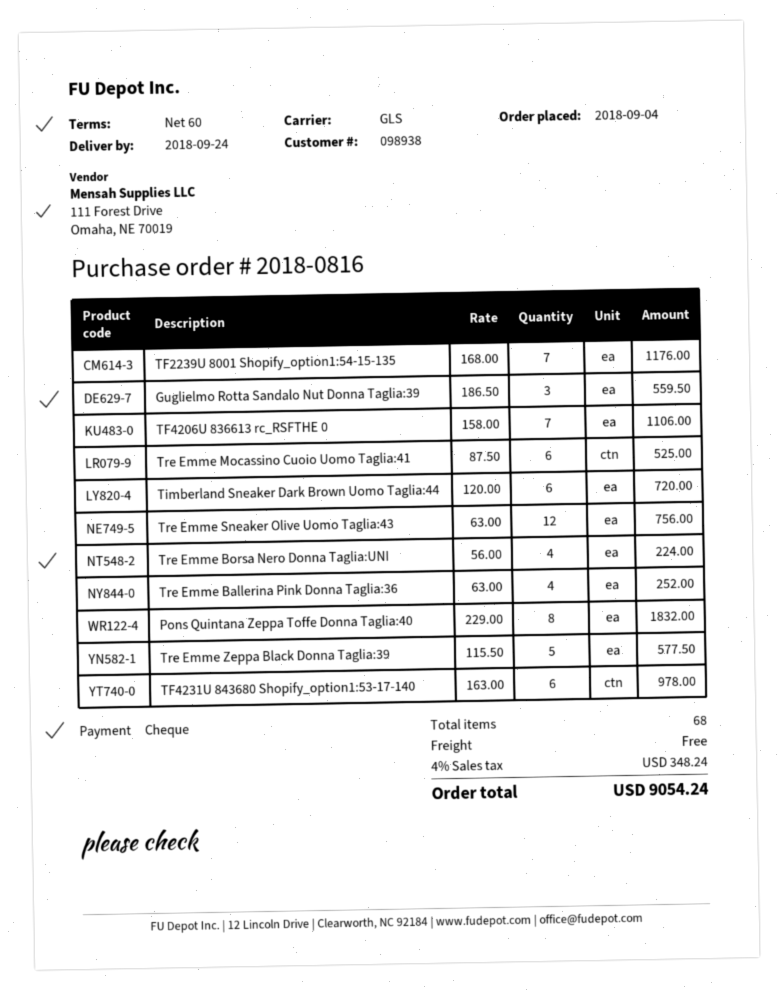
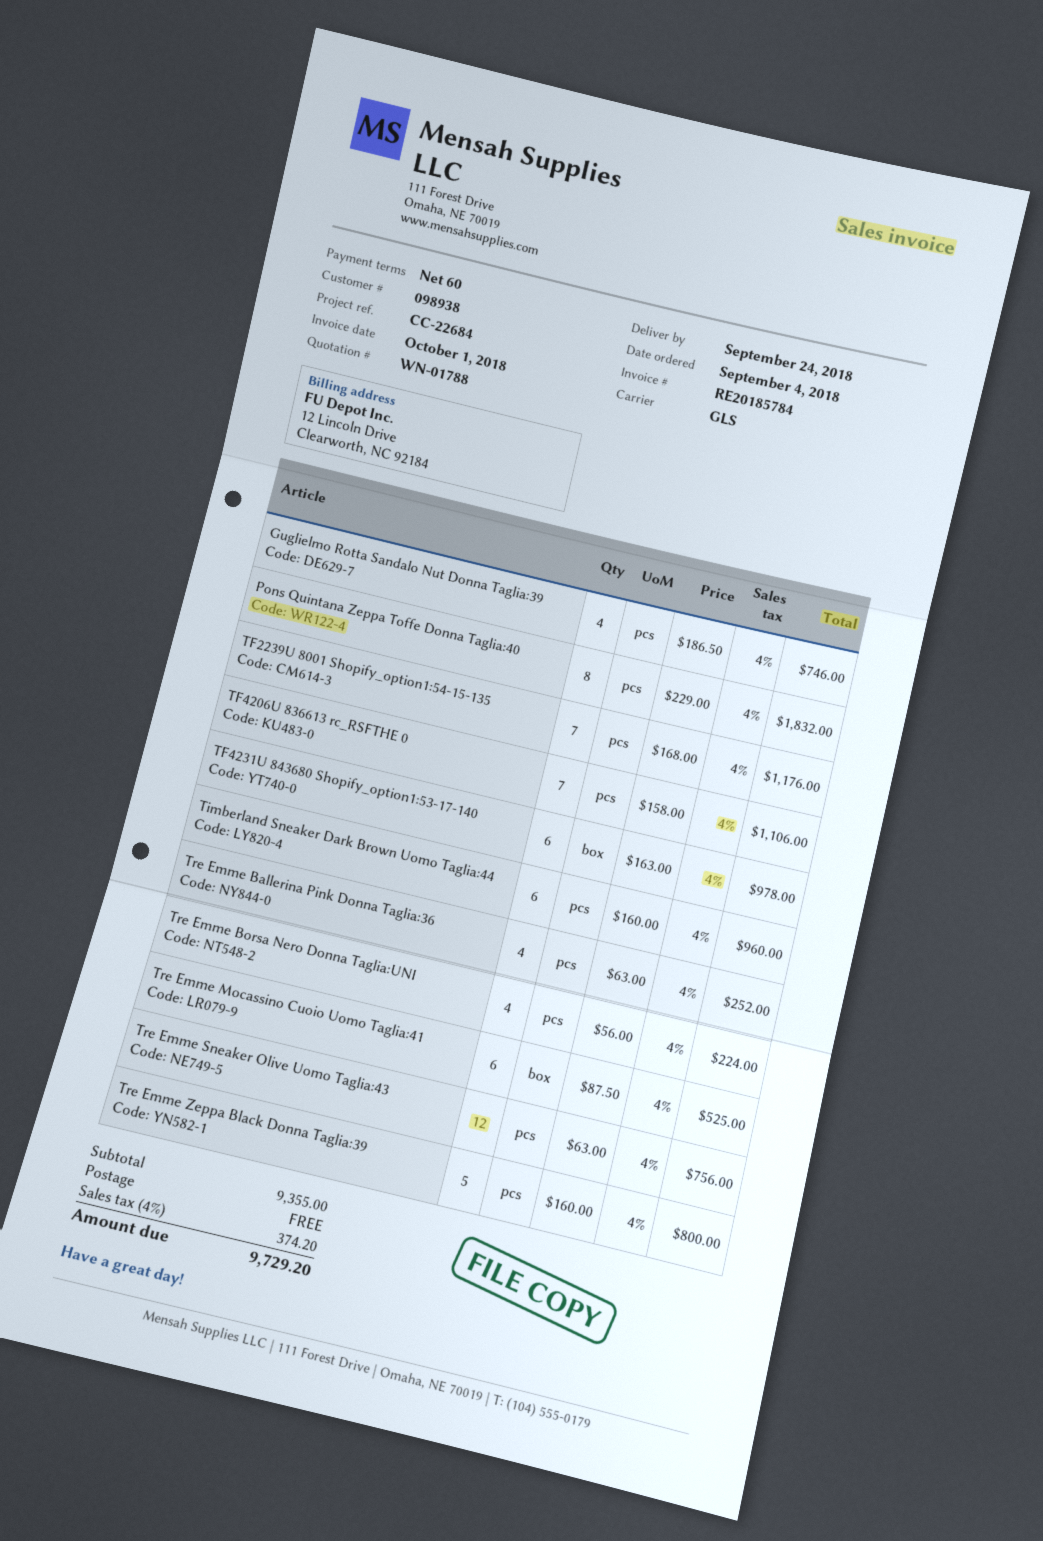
Guglielmo Rotta Sandalo Nut Donna Taglia:39: 3 x 186.50 = 559.50 -> 4 x 186.50 = 746.00
Timberland Sneaker Dark Brown Uomo Taglia:44: 6 x 120.00 = 720.00 -> 6 x 160.00 = 960.00
Tre Emme Zeppa Black Donna Taglia:39: 5 x 115.50 = 577.50 -> 5 x 160.00 = 800.00
tax: 4% = 348.24 -> 4% = 374.20
total: 9054.24 -> 9729.20

